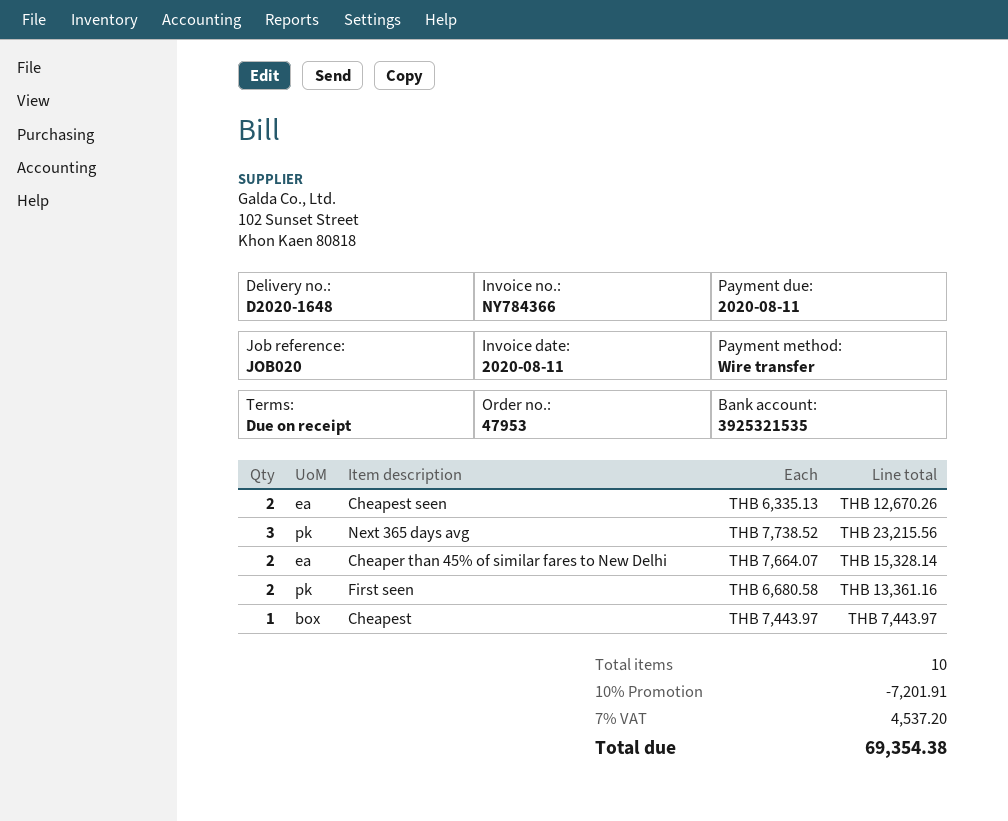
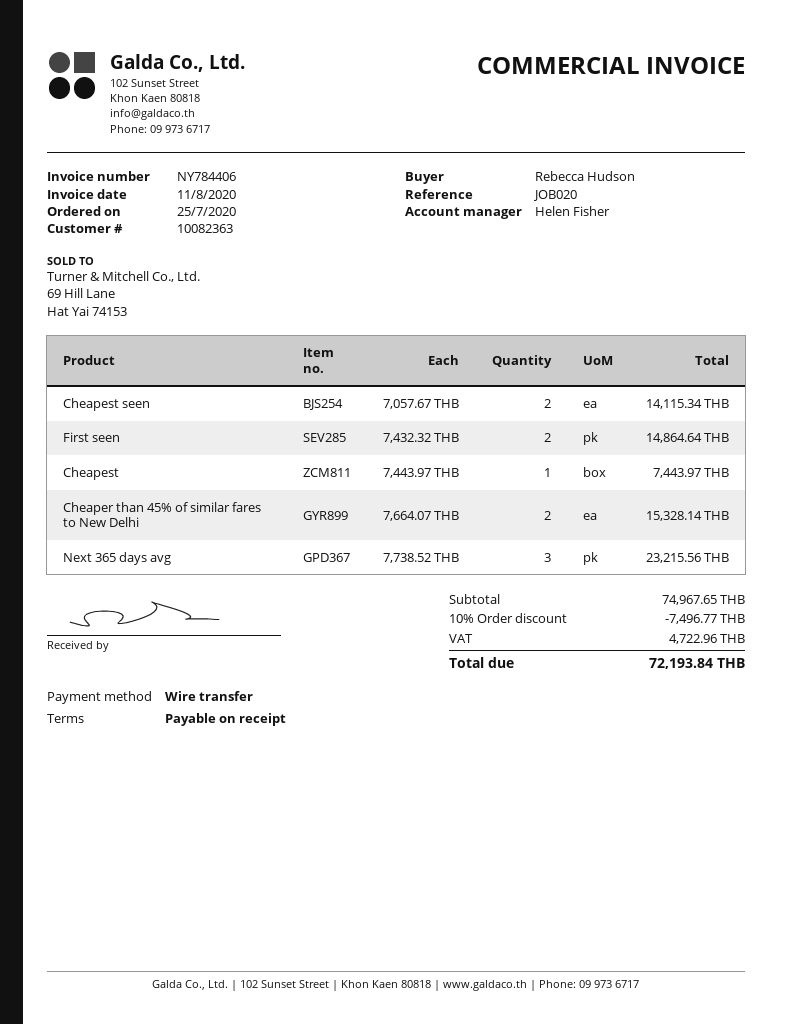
invoice number: NY784366 -> NY784406
Cheapest seen: 2 x 6335.13 = 12670.26 -> 2 x 7057.67 = 14115.34
First seen: 2 x 6680.58 = 13361.16 -> 2 x 7432.32 = 14864.64
discount: 10% = 7201.91 -> 10% = 7496.77
tax: 4537.20 -> 4722.96
total: 69354.38 -> 72193.84

